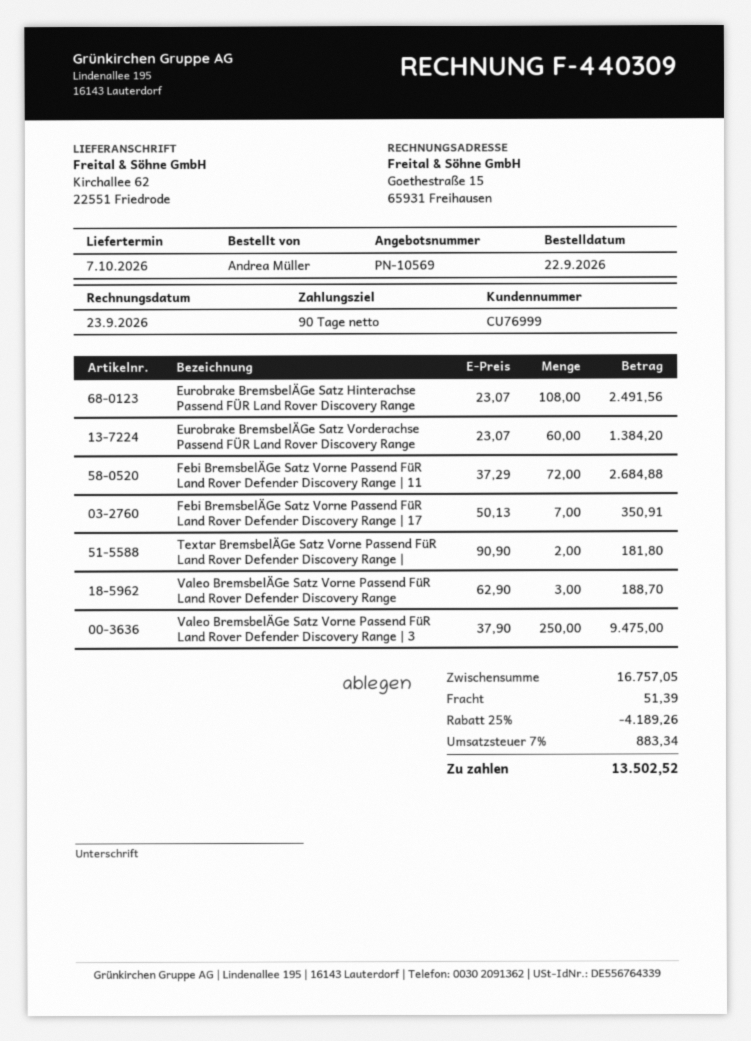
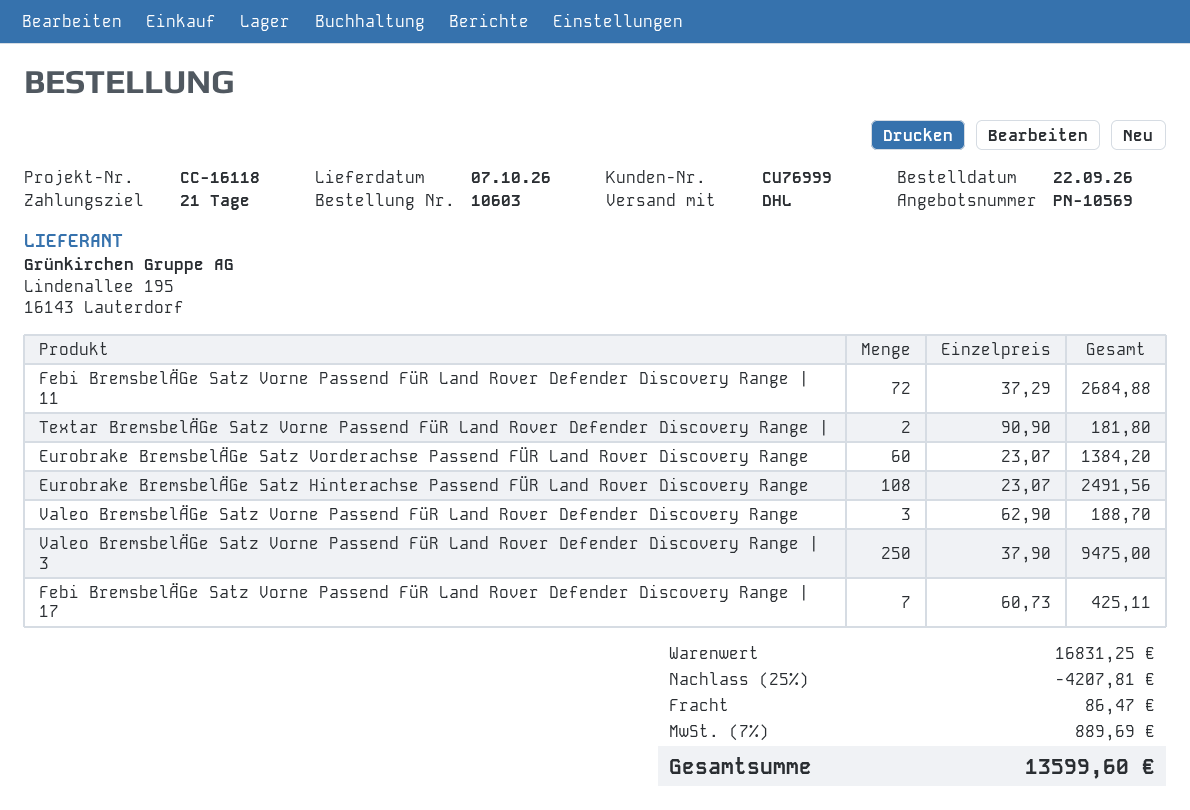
payment terms: 90 days -> 21 days
Febi BremsbelÄGe Satz Vorne Passend FüR Land Rover Defender Discovery Range | 17: 7 x 50.13 = 350.91 -> 7 x 60.73 = 425.11
subtotal: 16757.05 -> 16831.25
discount: 25% = 4189.26 -> 25% = 4207.81
shipping: 51.39 -> 86.47
tax: 7% = 883.34 -> 7% = 889.69
total: 13502.52 -> 13599.60

